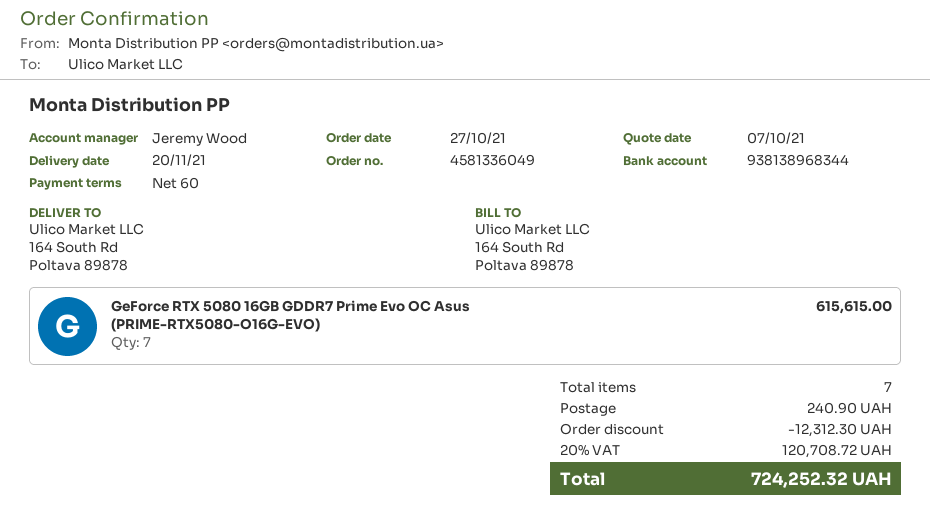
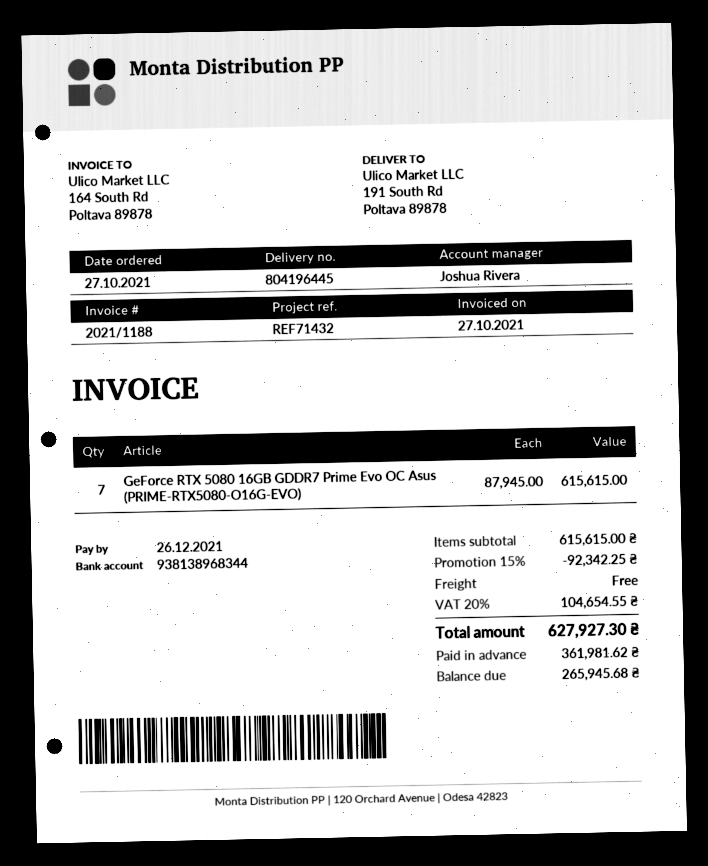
sales rep: Jeremy Wood -> Joshua Rivera
ship to: 164 South Rd, Poltava 89878 -> 191 South Rd, Poltava 89878
discount: 12312.30 -> 92342.25
shipping: 240.90 -> 0.00
tax: 20% = 120708.72 -> 20% = 104654.55
total: 724252.32 -> 627927.30

